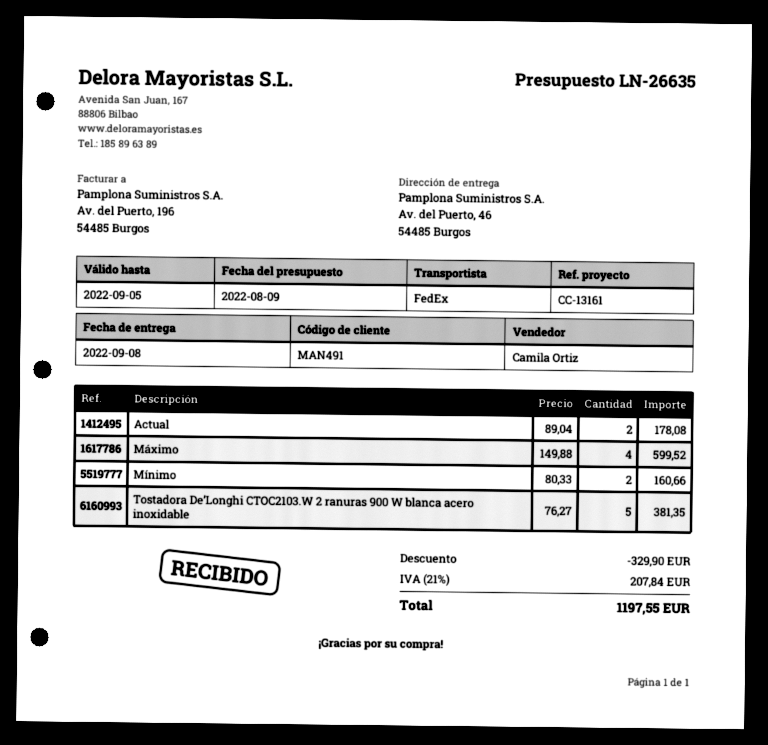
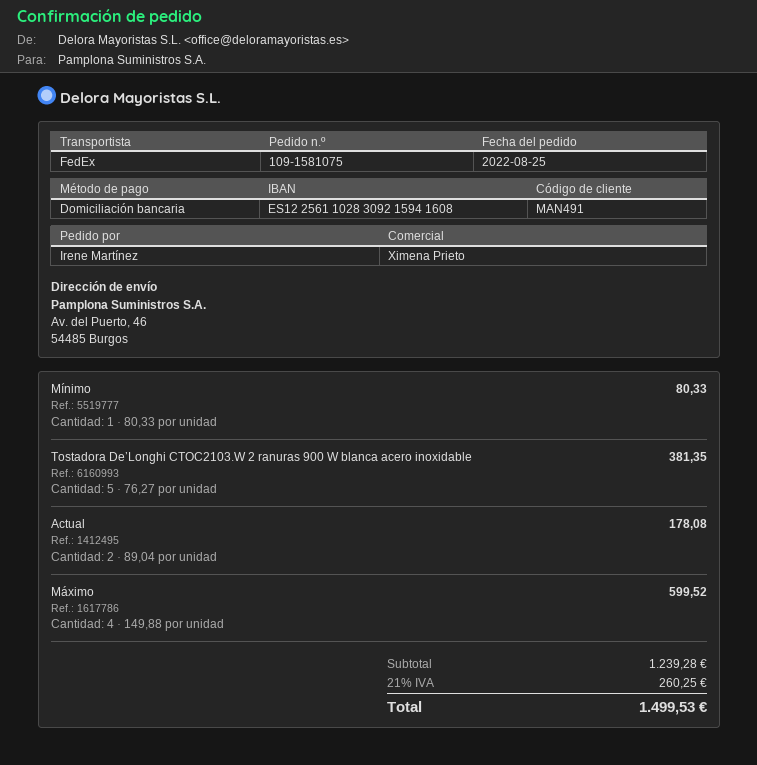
sales rep: Camila Ortiz -> Ximena Prieto
Mínimo: 2 x 80.33 = 160.66 -> 1 x 80.33 = 80.33
discount: 329.90 -> none
tax: 21% = 207.84 -> 21% = 260.25
total: 1197.55 -> 1499.53

